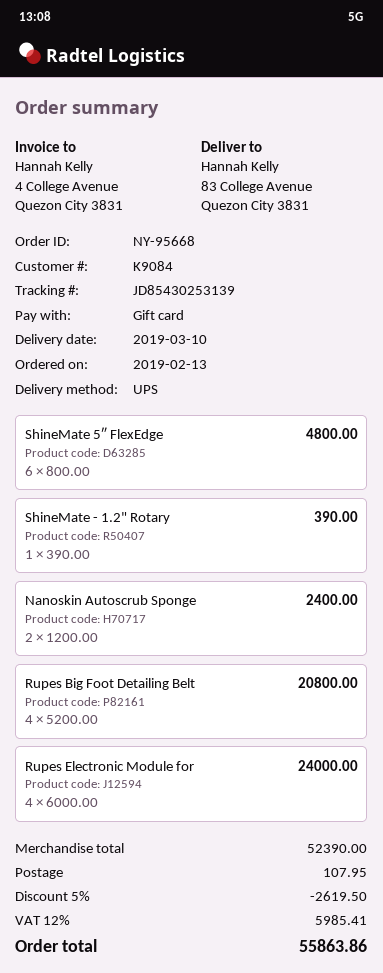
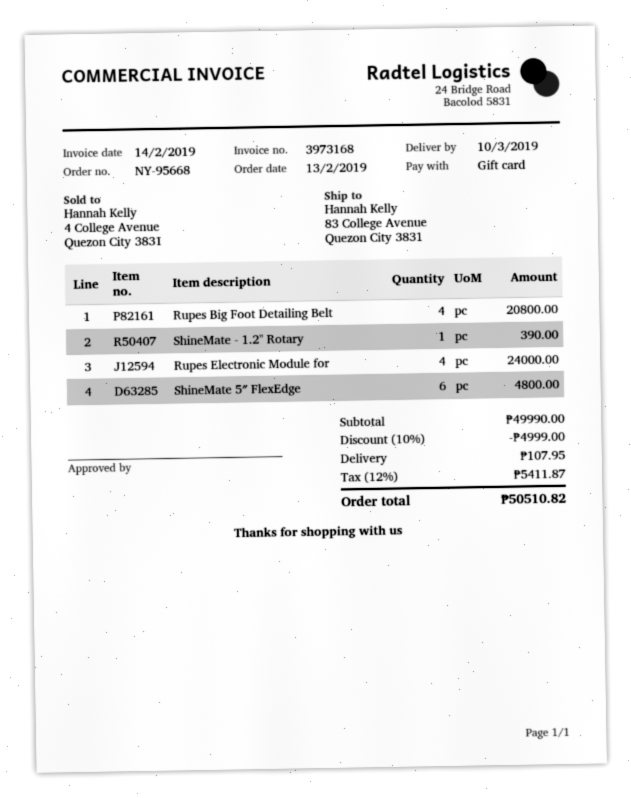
Nanoskin Autoscrub Sponge: 2 for 2400.00 -> none
subtotal: 52390.00 -> 49990.00
discount: 5% = 2619.50 -> 10% = 4999.00
tax: 12% = 5985.41 -> 12% = 5411.87
total: 55863.86 -> 50510.82

